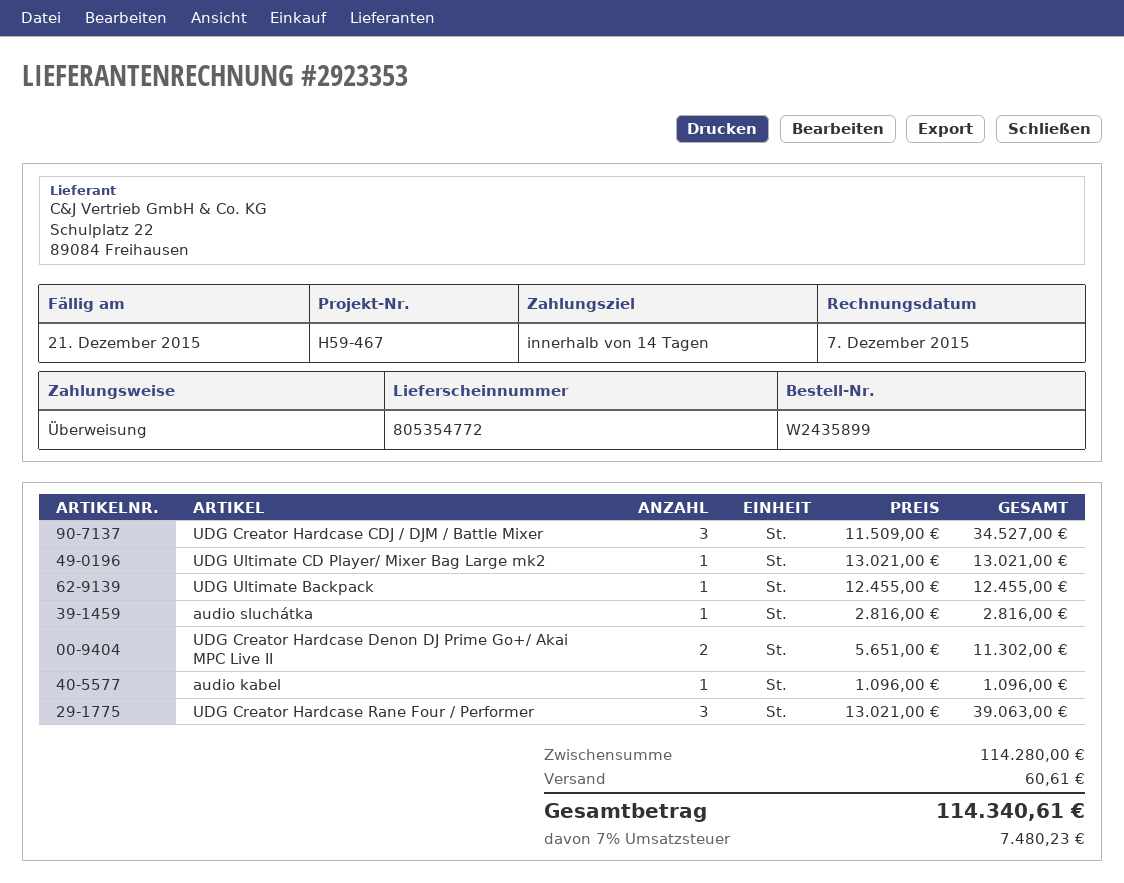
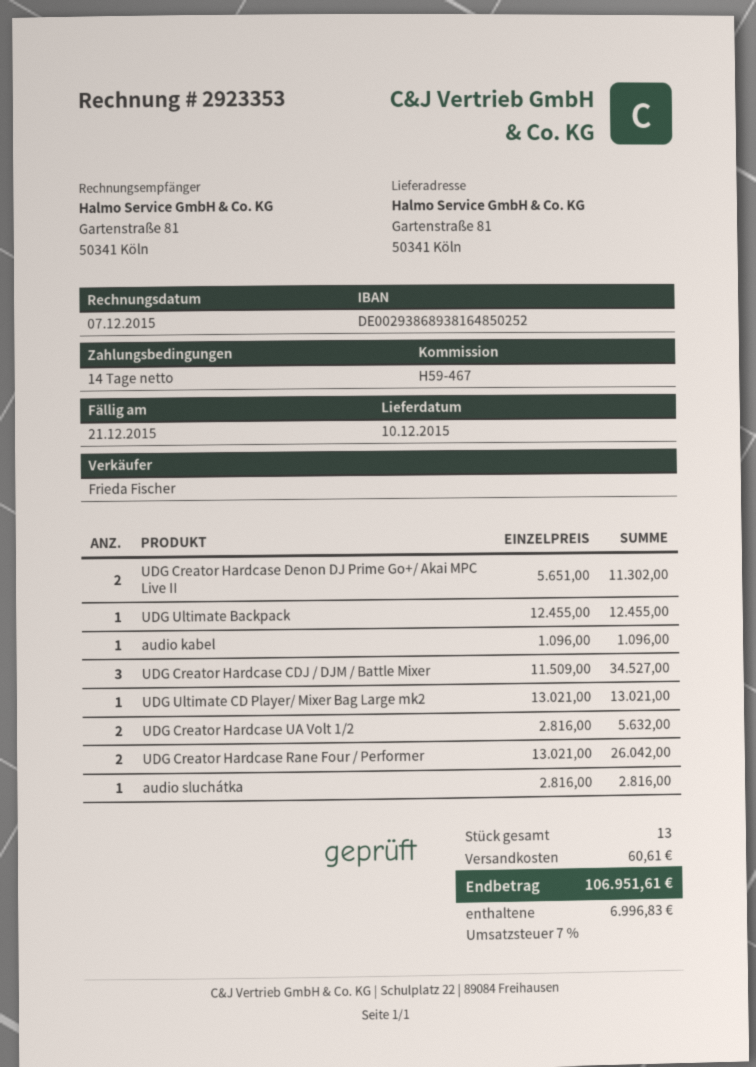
UDG Creator Hardcase Rane Four / Performer: 3 x 13021.00 = 39063.00 -> 2 x 13021.00 = 26042.00
UDG Creator Hardcase UA Volt 1/2: none -> 2 x 2816.00 = 5632.00
tax: 7% = 7480.23 -> 7% = 6996.83
total: 114340.61 -> 106951.61

